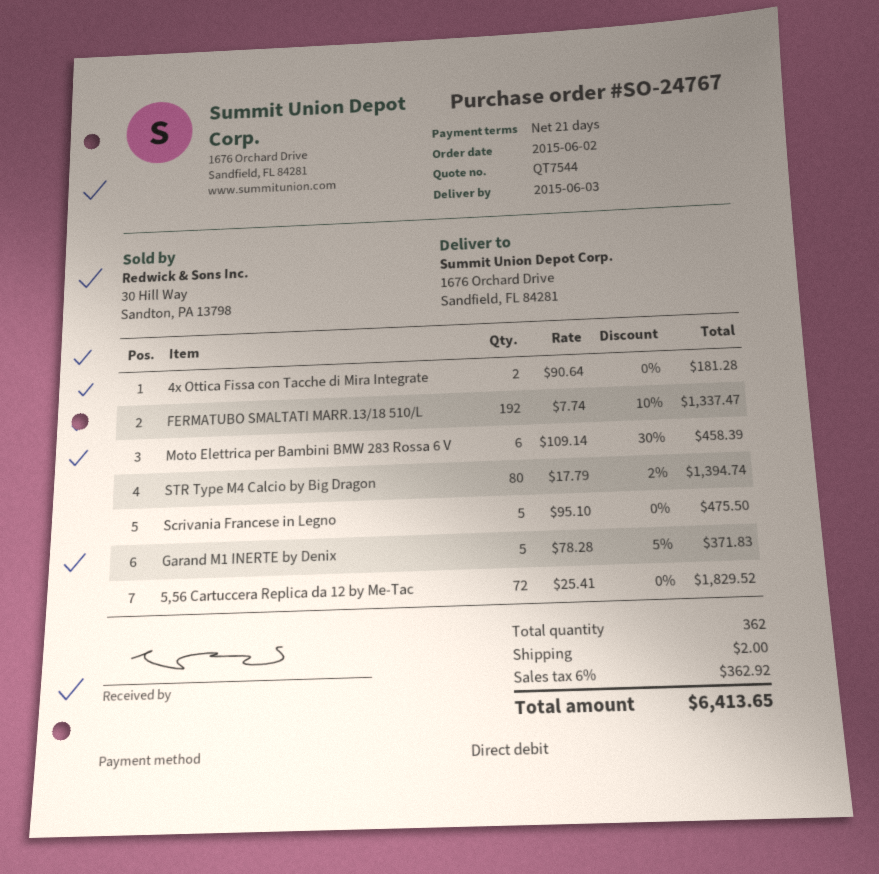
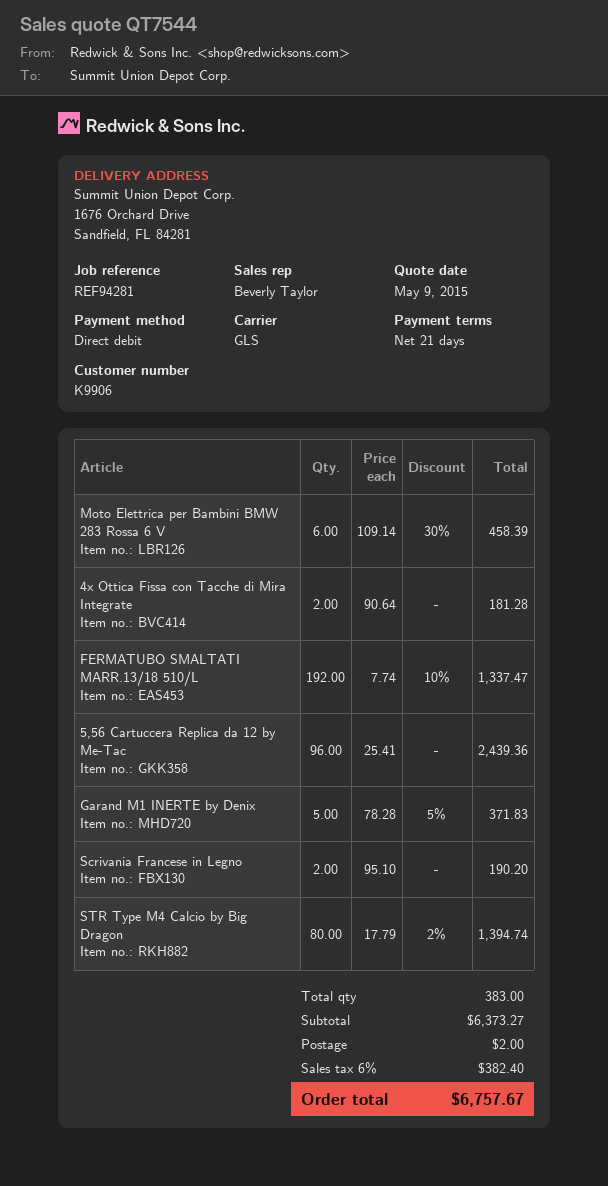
Scrivania Francese in Legno: 5 x 95.10 = 475.50 -> 2 x 95.10 = 190.20
5,56 Cartuccera Replica da 12 by Me-Tac: 72 x 25.41 = 1829.52 -> 96 x 25.41 = 2439.36
total quantity: 362 -> 383
tax: 6% = 362.92 -> 6% = 382.40
total: 6413.65 -> 6757.67

